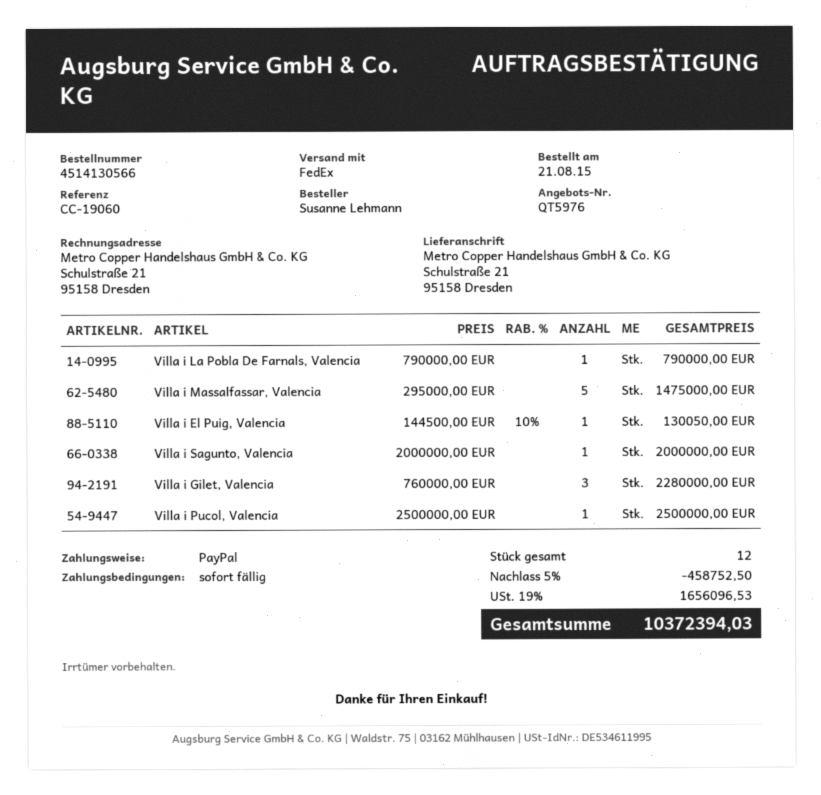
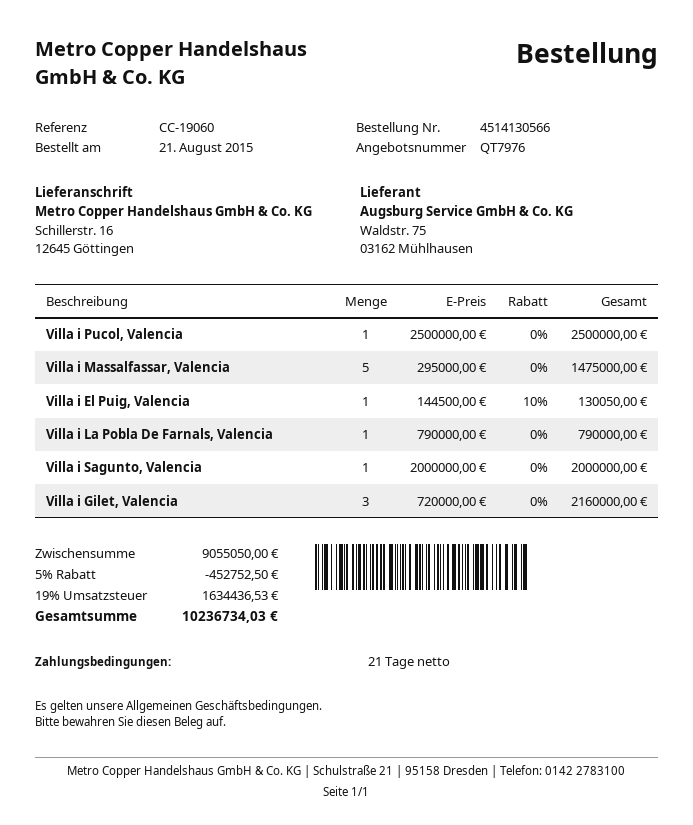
quote number: QT5976 -> QT7976
payment terms: on receipt -> 21 days
ship to: Schulstraße 21, 95158 Dresden -> Schillerstr. 16, 12645 Göttingen
Villa i Gilet, Valencia: 3 x 760000.00 = 2280000.00 -> 3 x 720000.00 = 2160000.00
discount: 5% = 458752.50 -> 5% = 452752.50
tax: 19% = 1656096.53 -> 19% = 1634436.53
total: 10372394.03 -> 10236734.03

